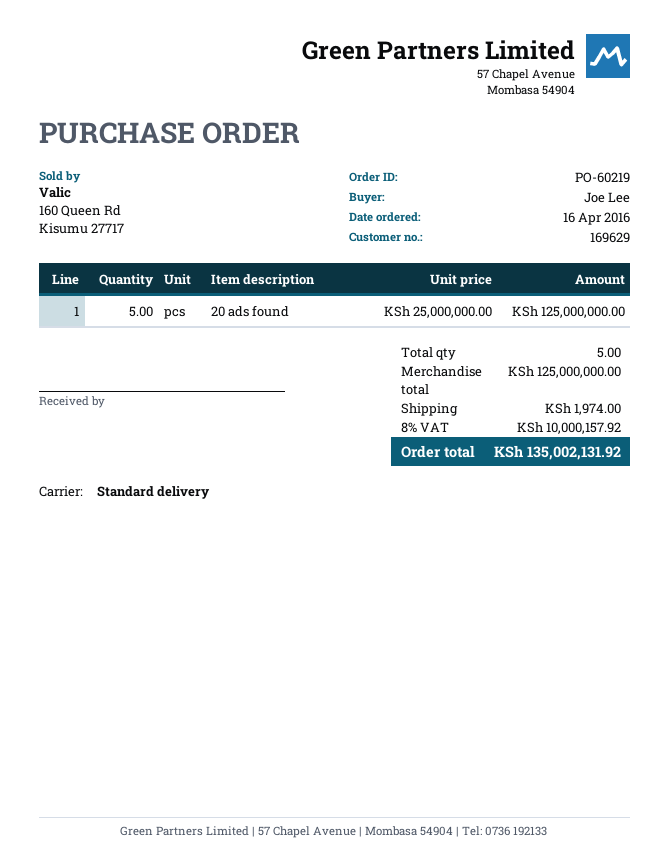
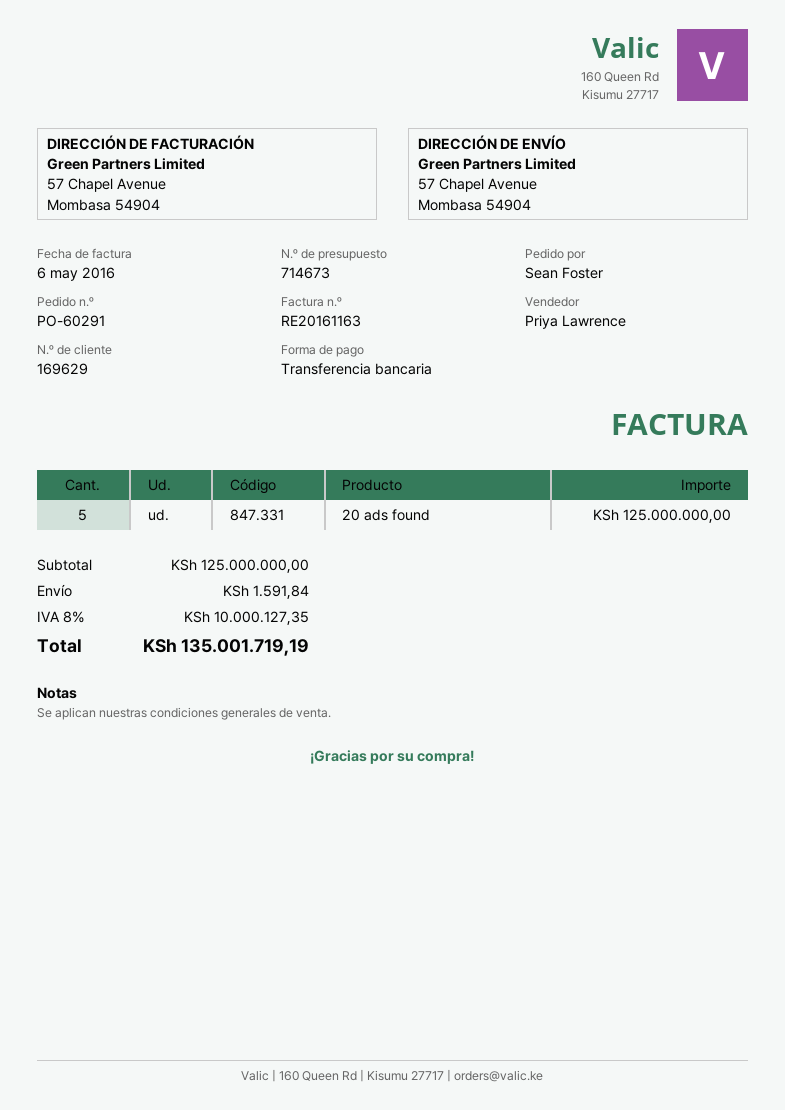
order number: PO-60219 -> PO-60291
ordered by: Joe Lee -> Sean Foster
shipping: 1974.00 -> 1591.84
tax: 8% = 10000157.92 -> 8% = 10000127.35
total: 135002131.92 -> 135001719.19

